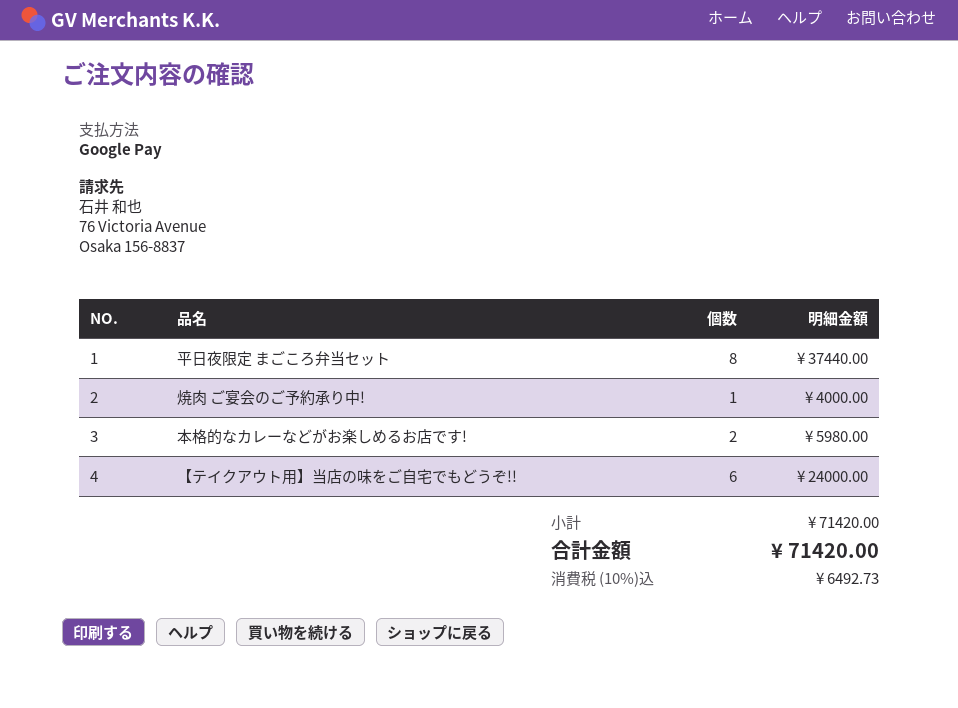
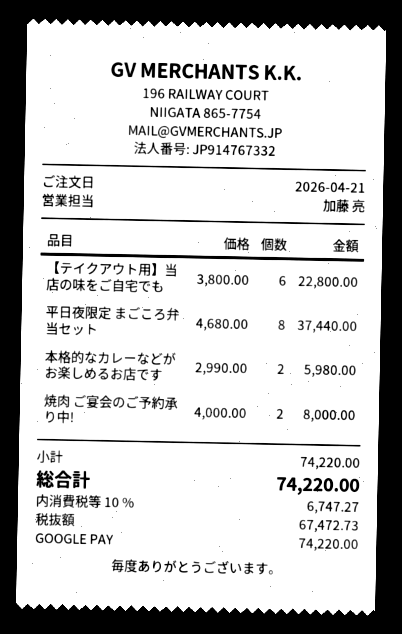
焼肉 ご宴会のご予約承り中!: 1 for 4000.00 -> 2 for 8000.00
【テイクアウト用】当店の味をご自宅でもどうぞ!!: 6 for 24000.00 -> 6 for 22800.00
subtotal: 71420.00 -> 74220.00
tax: 10% = 6492.73 -> 10% = 6747.27
total: 71420.00 -> 74220.00

